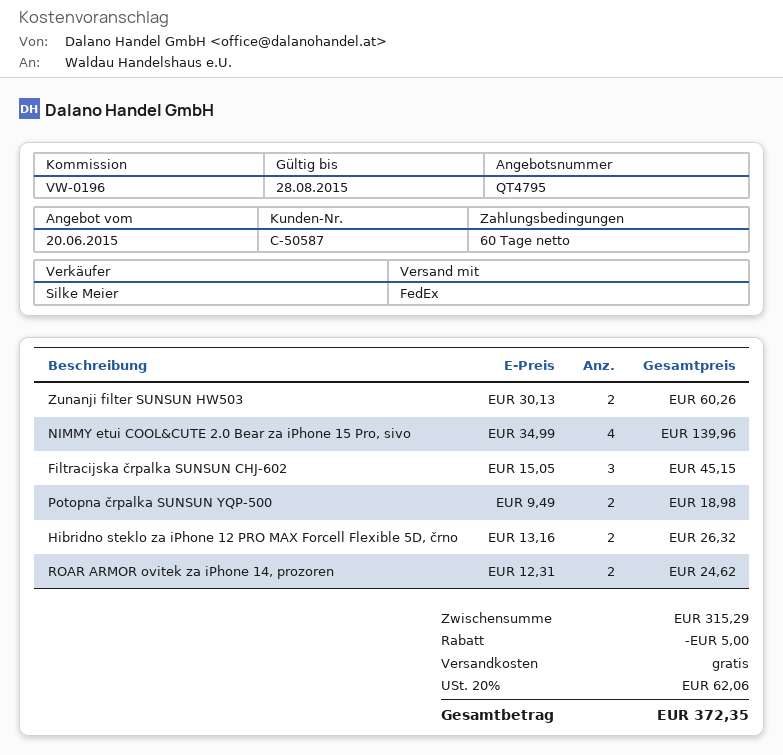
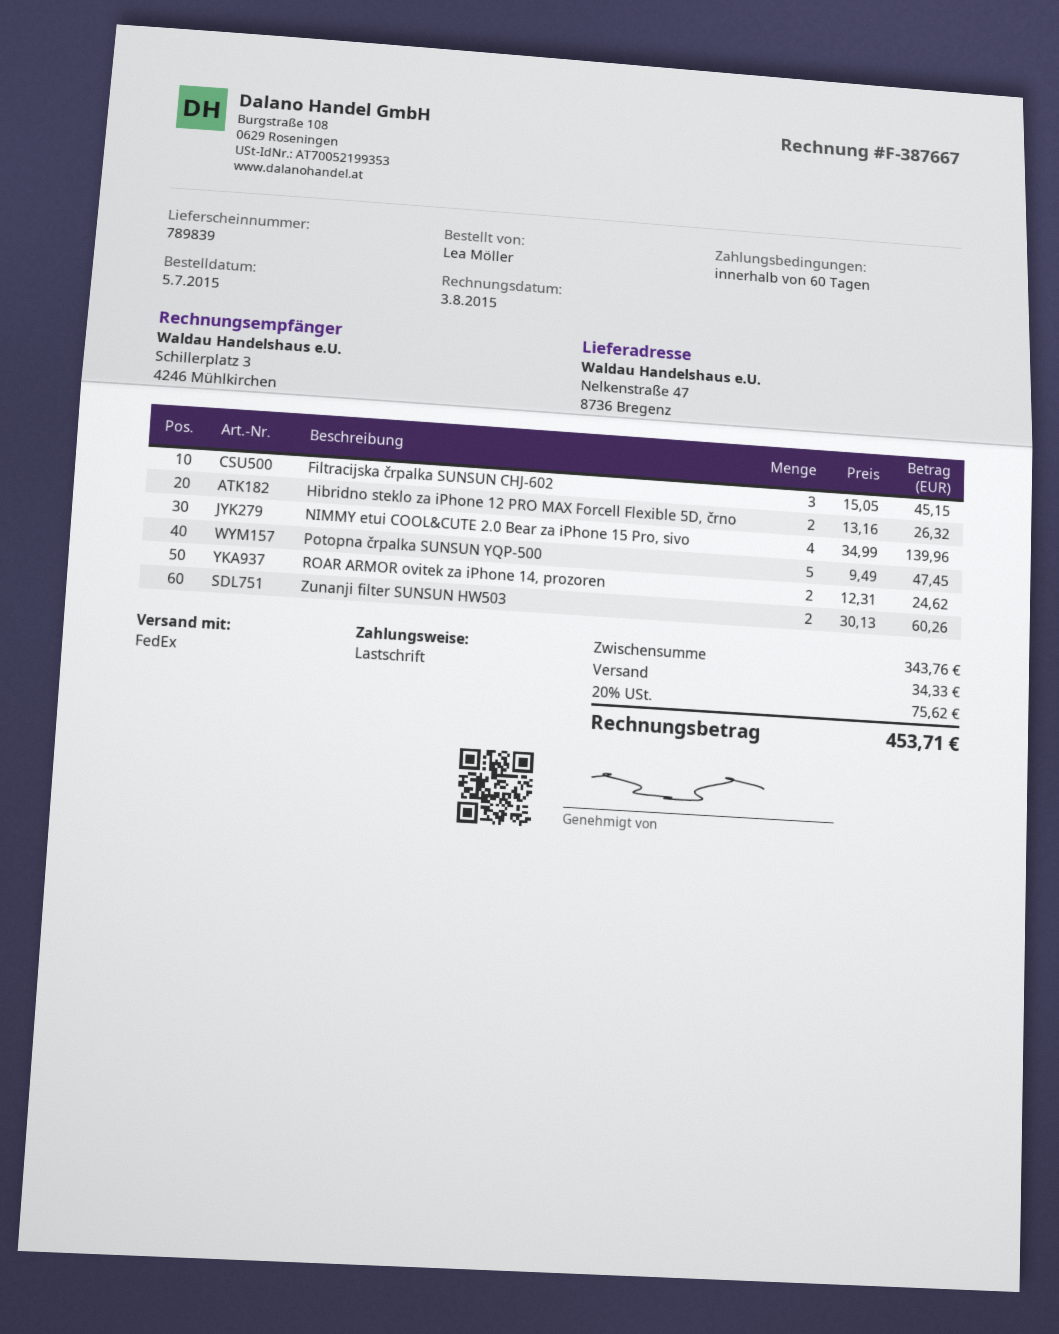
Potopna črpalka SUNSUN YQP-500: 2 x 9.49 = 18.98 -> 5 x 9.49 = 47.45
subtotal: 315.29 -> 343.76
discount: 5.00 -> none
shipping: 0.00 -> 34.33
tax: 20% = 62.06 -> 20% = 75.62
total: 372.35 -> 453.71

